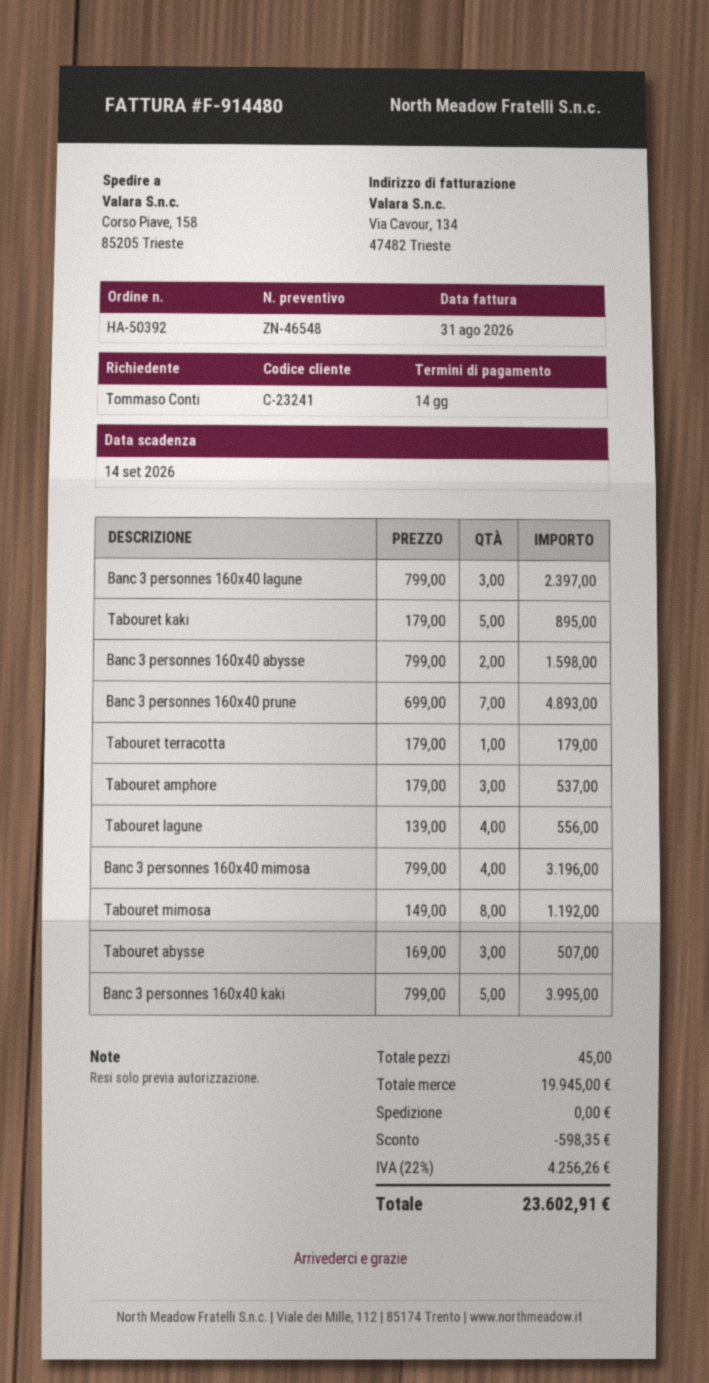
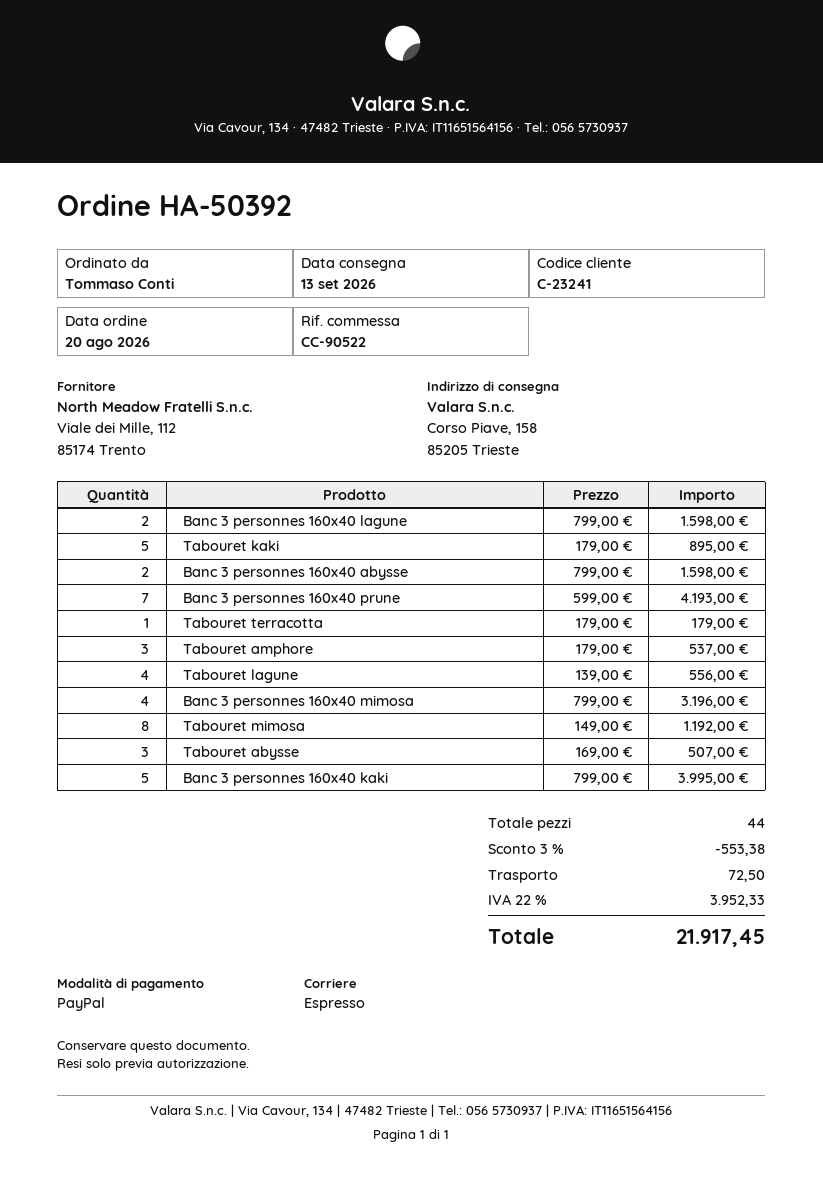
Banc 3 personnes 160x40 lagune: 3 x 799.00 = 2397.00 -> 2 x 799.00 = 1598.00
Banc 3 personnes 160x40 prune: 7 x 699.00 = 4893.00 -> 7 x 599.00 = 4193.00
total quantity: 45 -> 44
discount: 598.35 -> 553.38
shipping: 0.00 -> 72.50
tax: 22% = 4256.26 -> 22% = 3952.33
total: 23602.91 -> 21917.45

